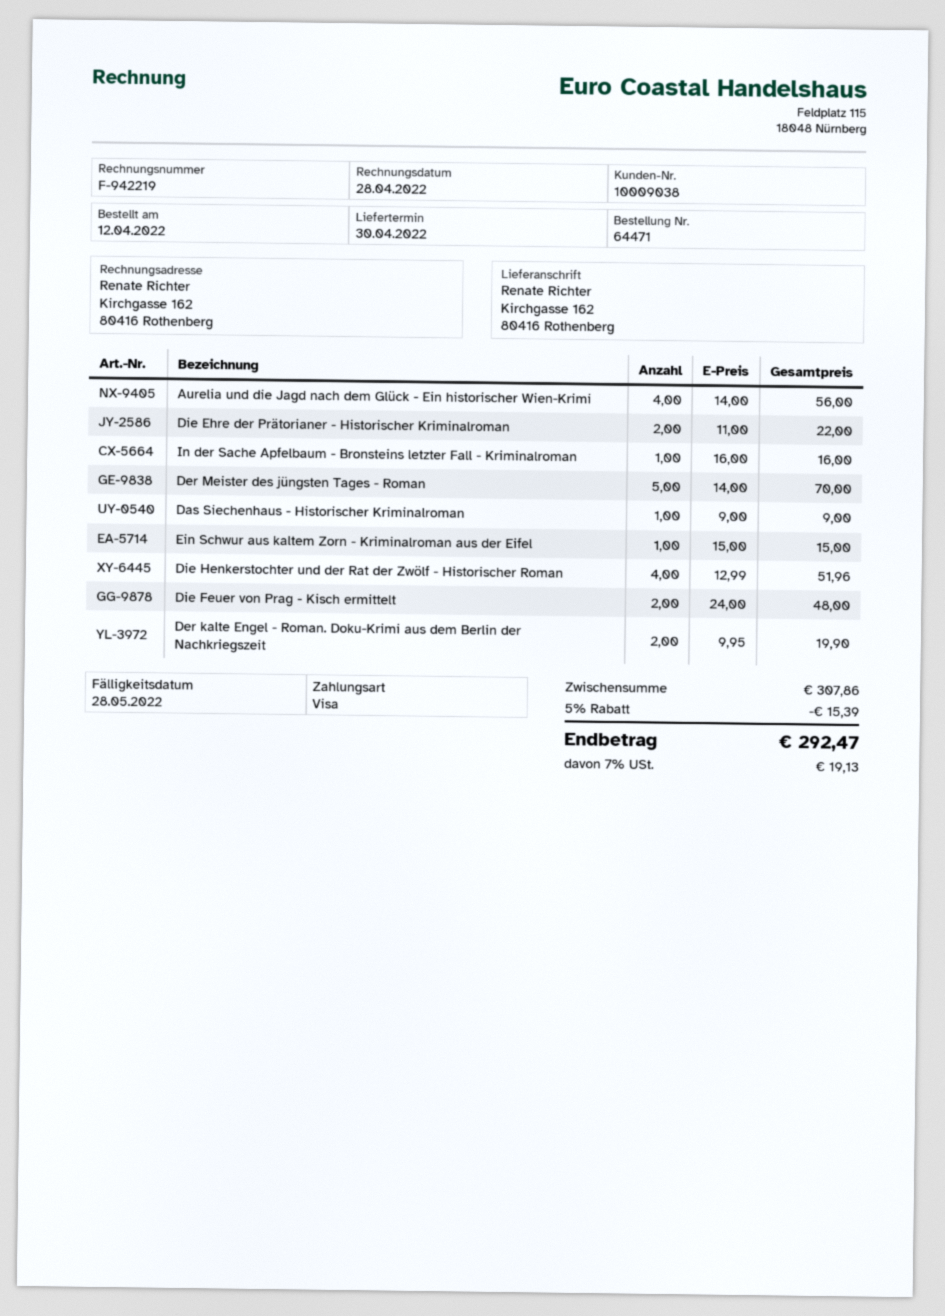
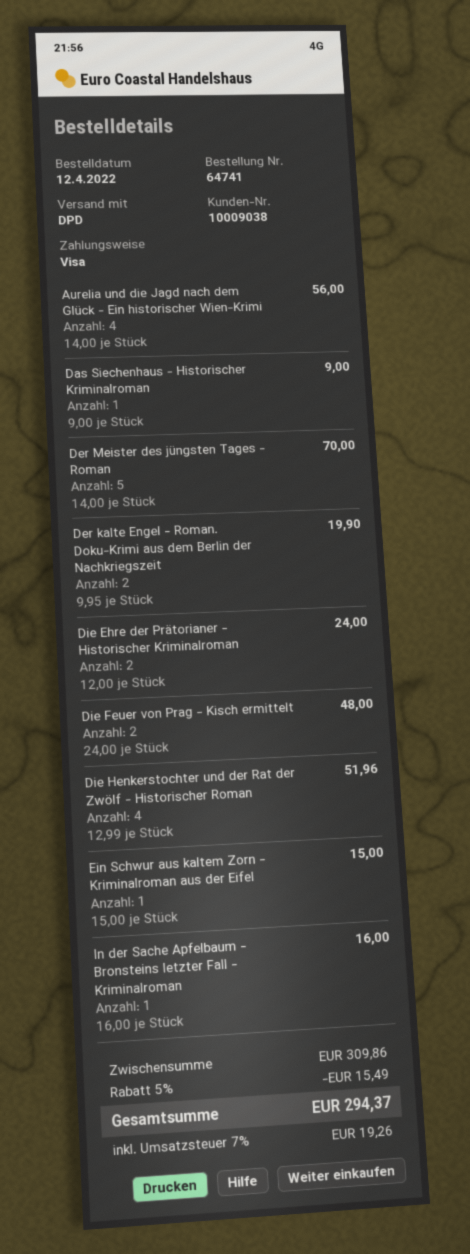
order number: 64471 -> 64741
Die Ehre der Prätorianer - Historischer Kriminalroman: 2 x 11.00 = 22.00 -> 2 x 12.00 = 24.00
subtotal: 307.86 -> 309.86
discount: 5% = 15.39 -> 5% = 15.49
tax: 7% = 19.13 -> 7% = 19.26
total: 292.47 -> 294.37

